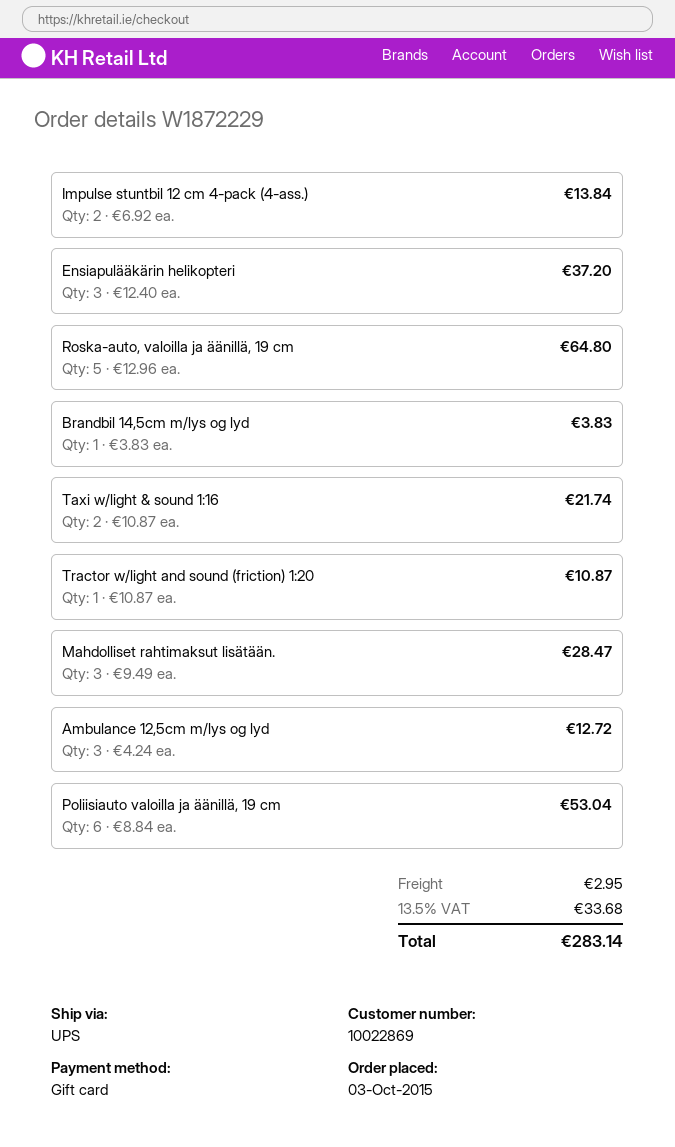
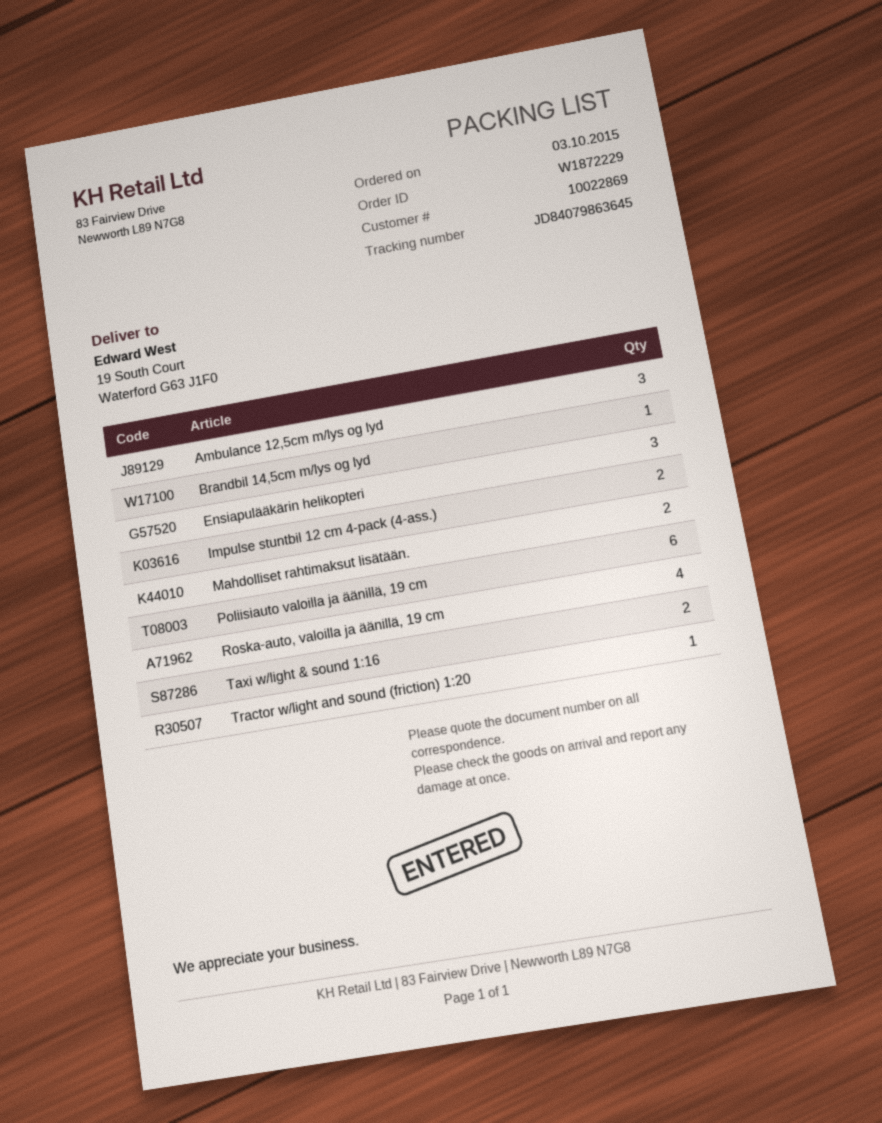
Roska-auto, valoilla ja äänillä, 19 cm: 5 -> 4
Mahdolliset rahtimaksut lisätään.: 3 -> 2

